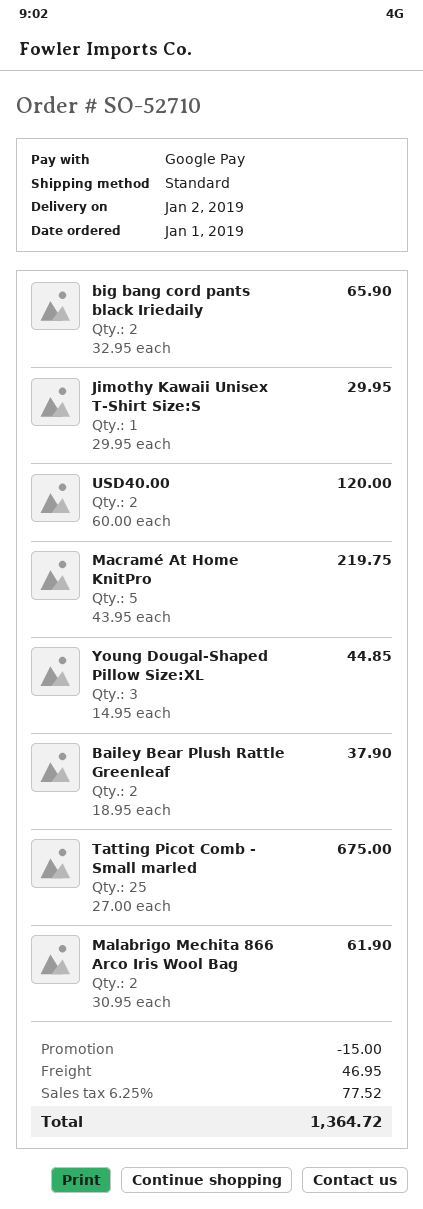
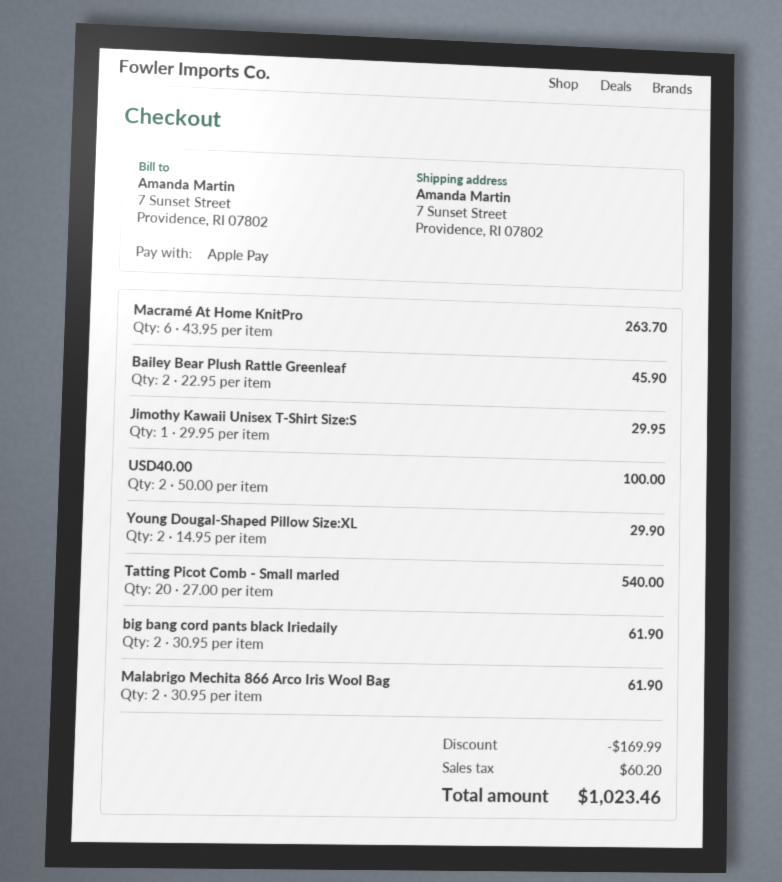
payment method: Google Pay -> Apple Pay
big bang cord pants black Iriedaily: 2 x 32.95 = 65.90 -> 2 x 30.95 = 61.90
USD40.00: 2 x 60.00 = 120.00 -> 2 x 50.00 = 100.00
Macramé At Home KnitPro: 5 x 43.95 = 219.75 -> 6 x 43.95 = 263.70
Young Dougal-Shaped Pillow Size:XL: 3 x 14.95 = 44.85 -> 2 x 14.95 = 29.90
Bailey Bear Plush Rattle Greenleaf: 2 x 18.95 = 37.90 -> 2 x 22.95 = 45.90
Tatting Picot Comb - Small marled: 25 x 27.00 = 675.00 -> 20 x 27.00 = 540.00
discount: 15.00 -> 169.99
shipping: 46.95 -> none
tax: 77.52 -> 60.20
total: 1364.72 -> 1023.46

